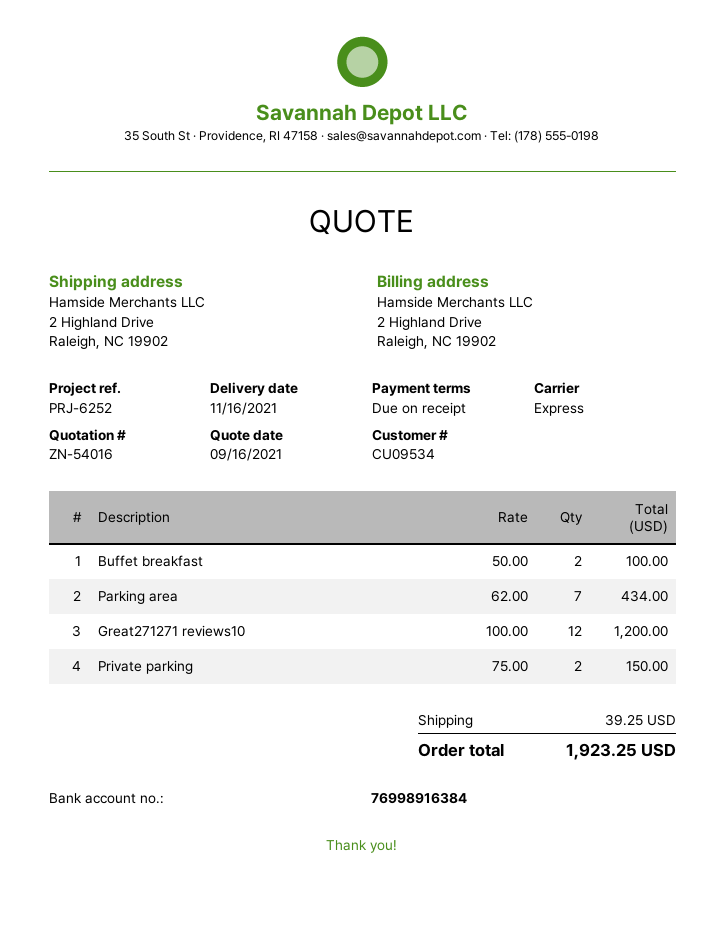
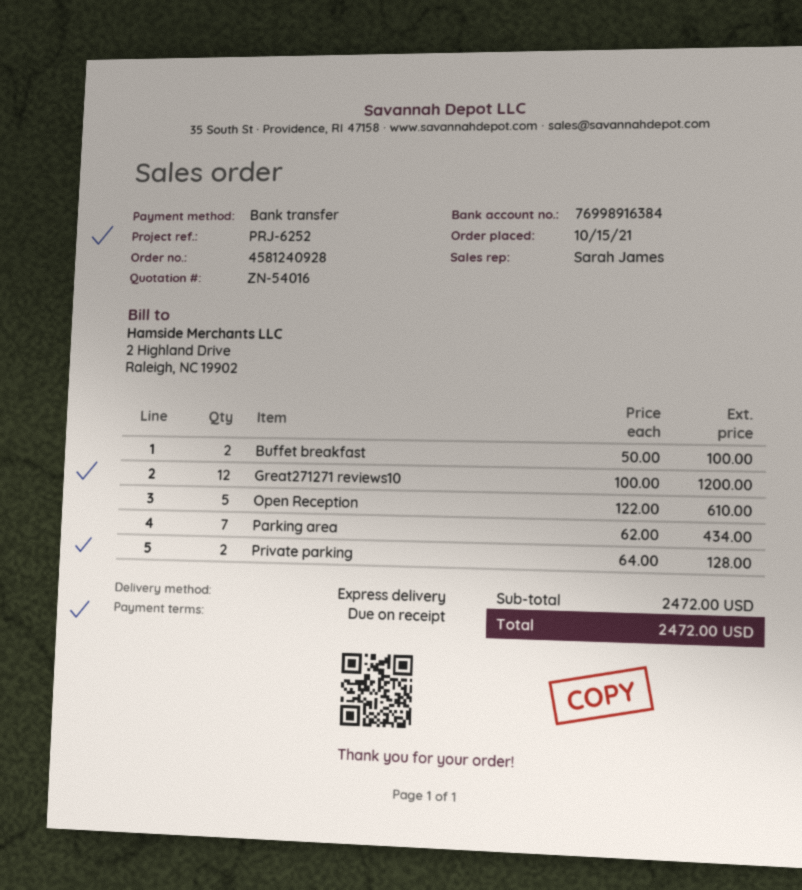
Private parking: 2 x 75.00 = 150.00 -> 2 x 64.00 = 128.00
Open Reception: none -> 5 x 122.00 = 610.00
shipping: 39.25 -> none
total: 1923.25 -> 2472.00

